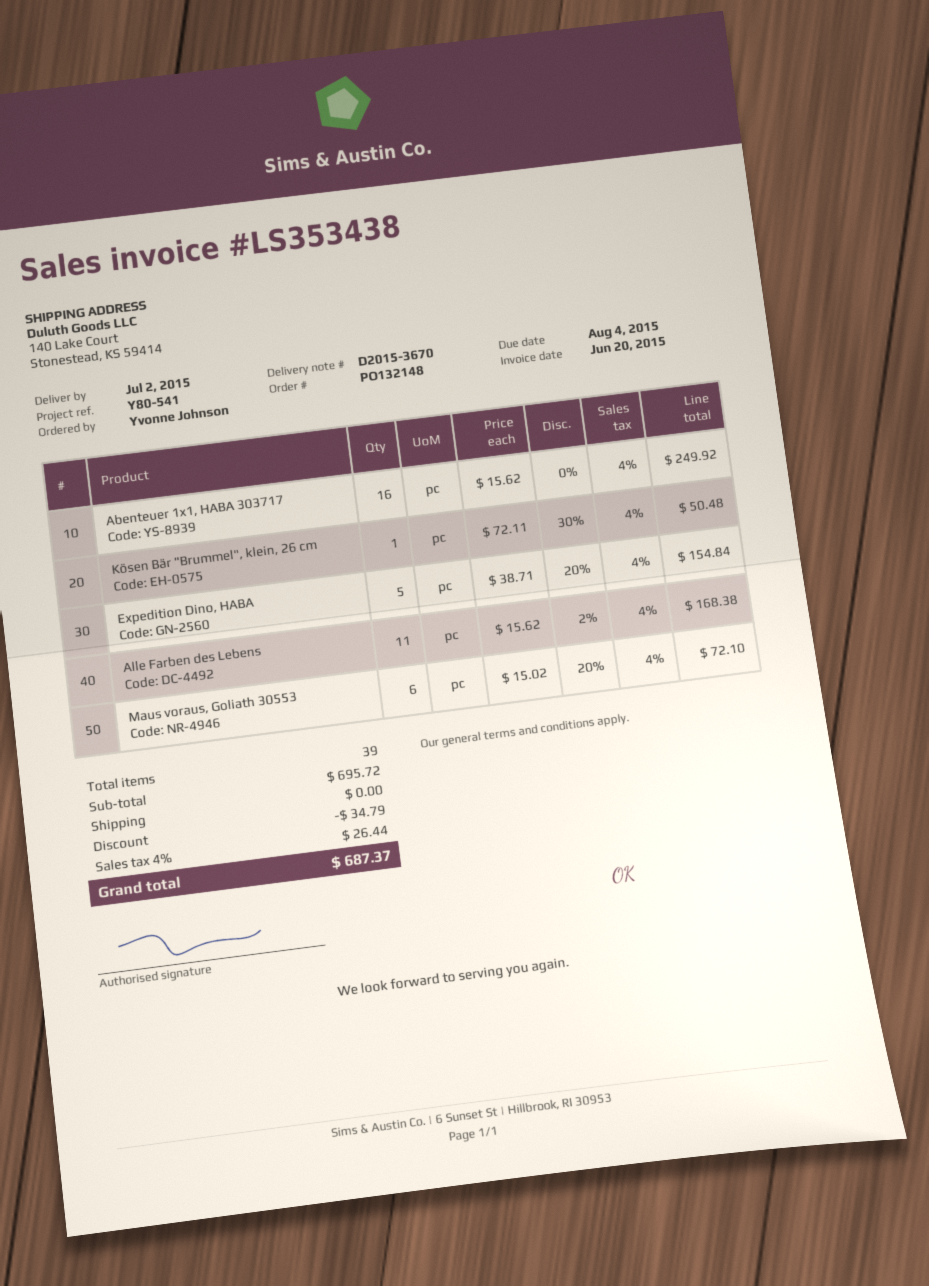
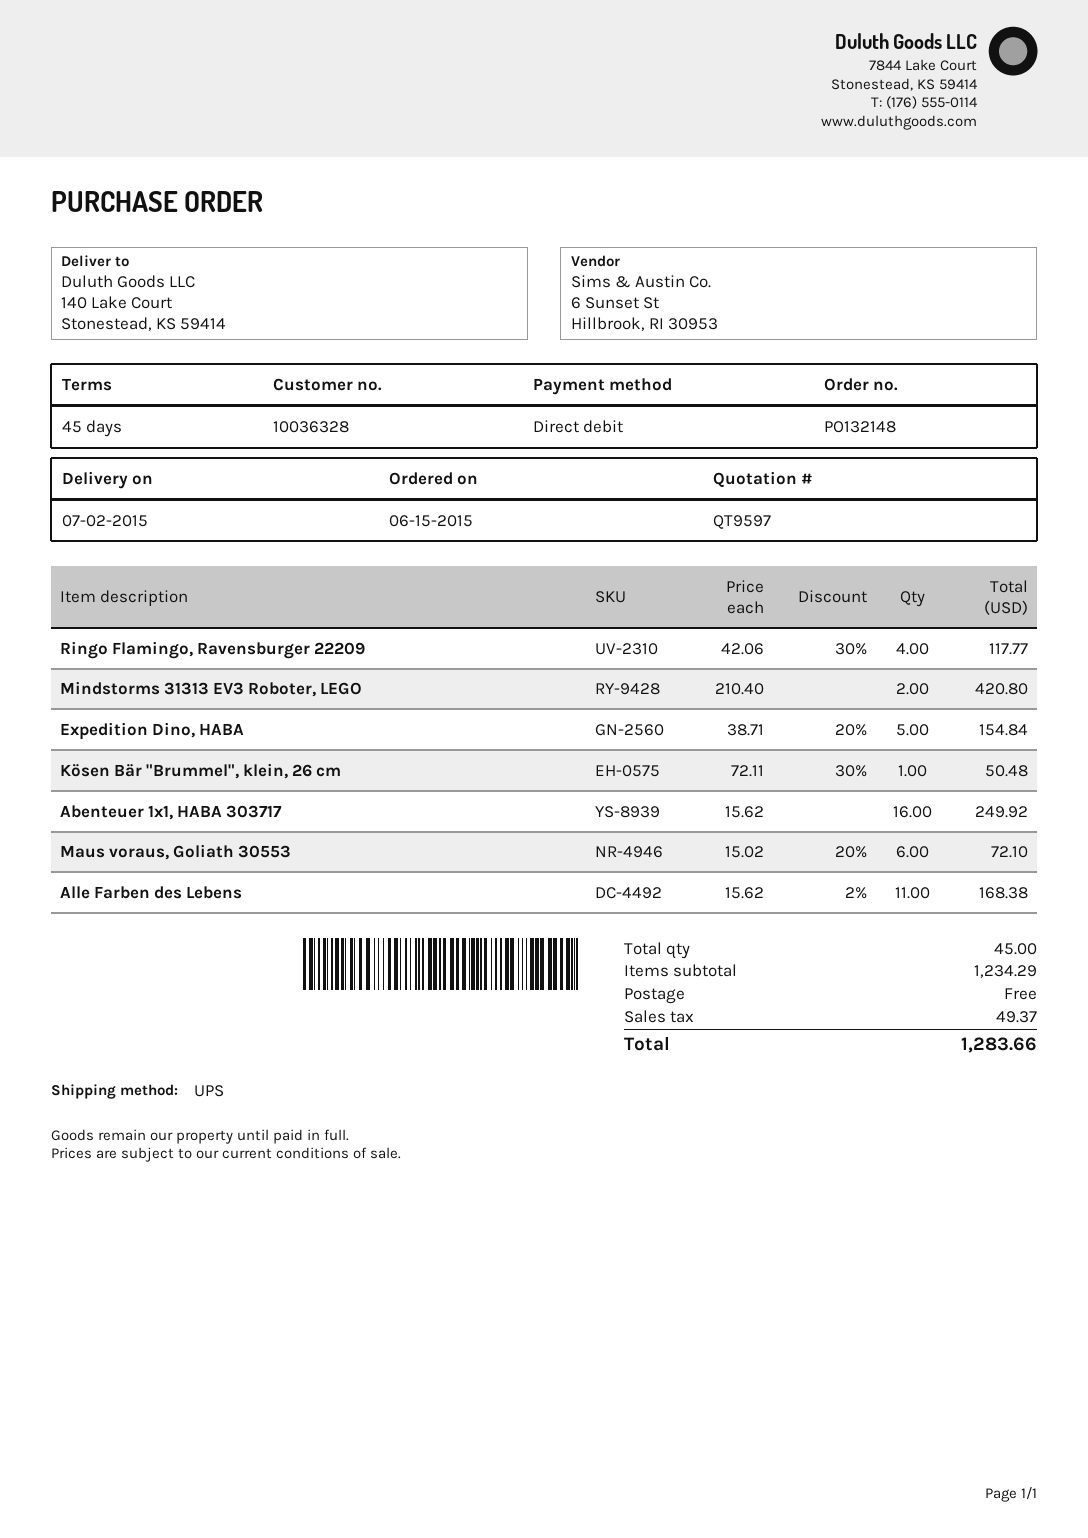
Ringo Flamingo, Ravensburger 22209: none -> 4 x 42.06 - 30% = 117.77
Mindstorms 31313 EV3 Roboter, LEGO: none -> 2 x 210.40 = 420.80
total quantity: 39 -> 45
subtotal: 695.72 -> 1234.29
discount: 34.79 -> none
tax: 26.44 -> 49.37
total: 687.37 -> 1283.66

